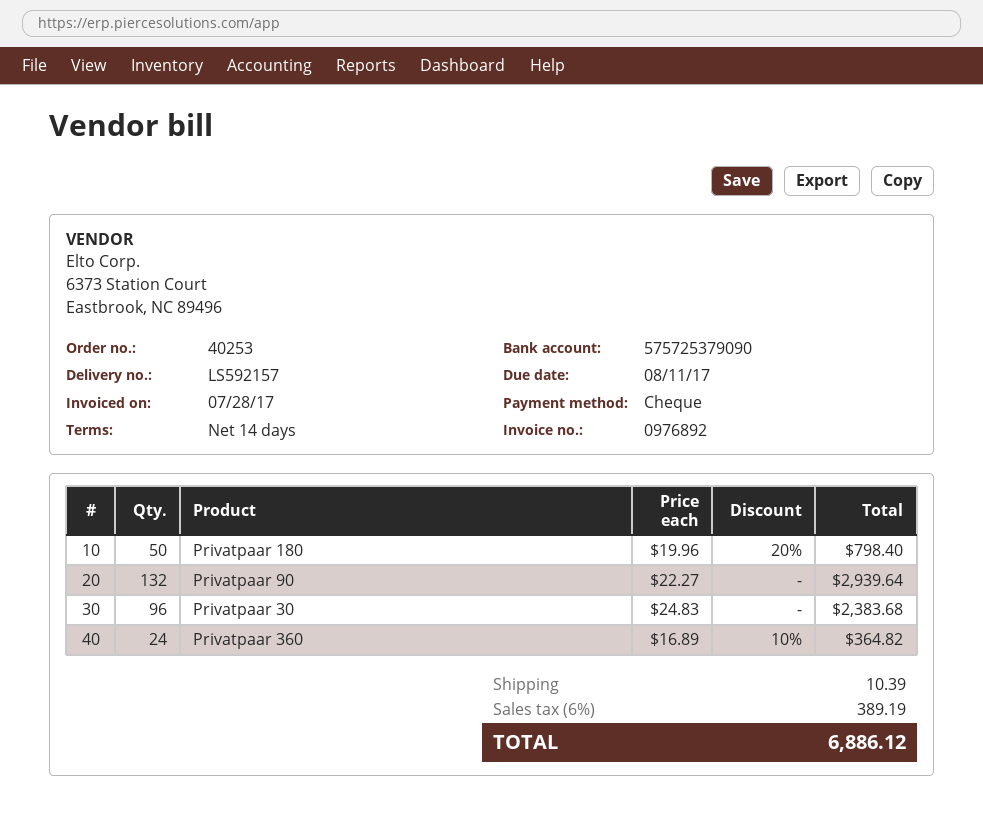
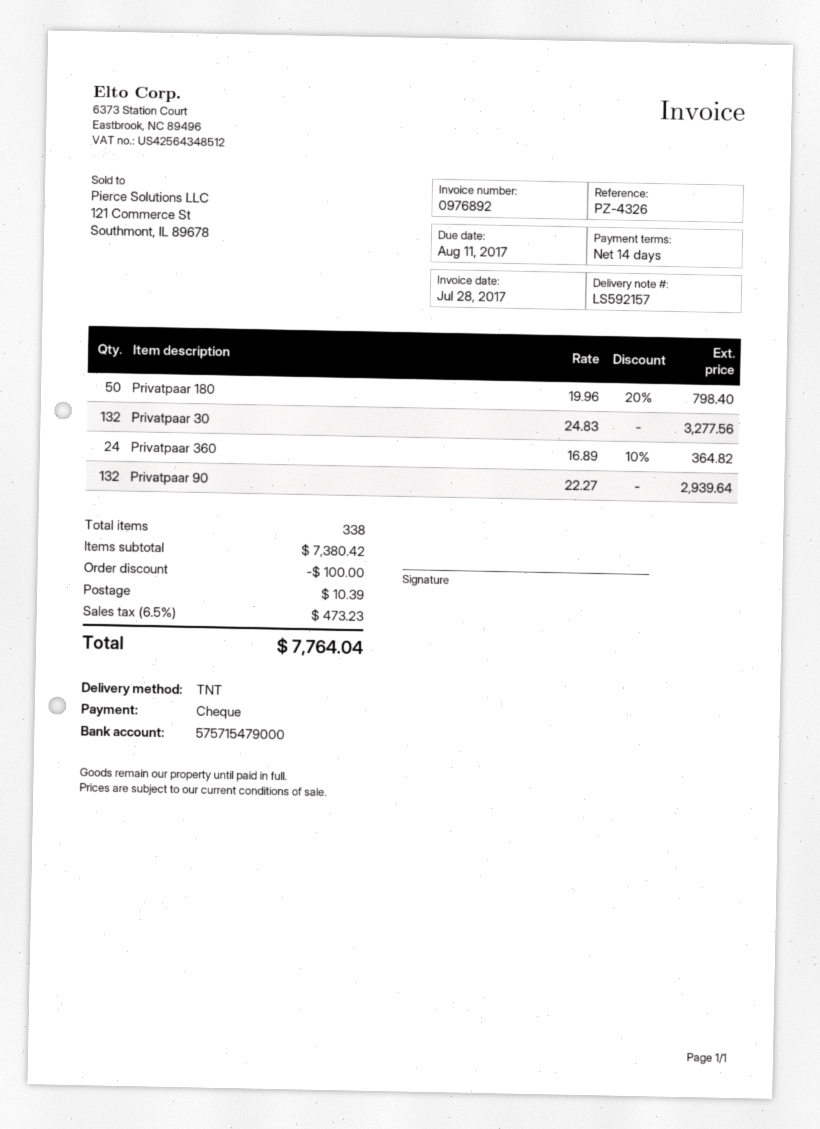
bank account: 575725379090 -> 575715479000
Privatpaar 30: 96 x 24.83 = 2383.68 -> 132 x 24.83 = 3277.56
discount: none -> 100.00
tax: 6% = 389.19 -> 6.5% = 473.23
total: 6886.12 -> 7764.04

